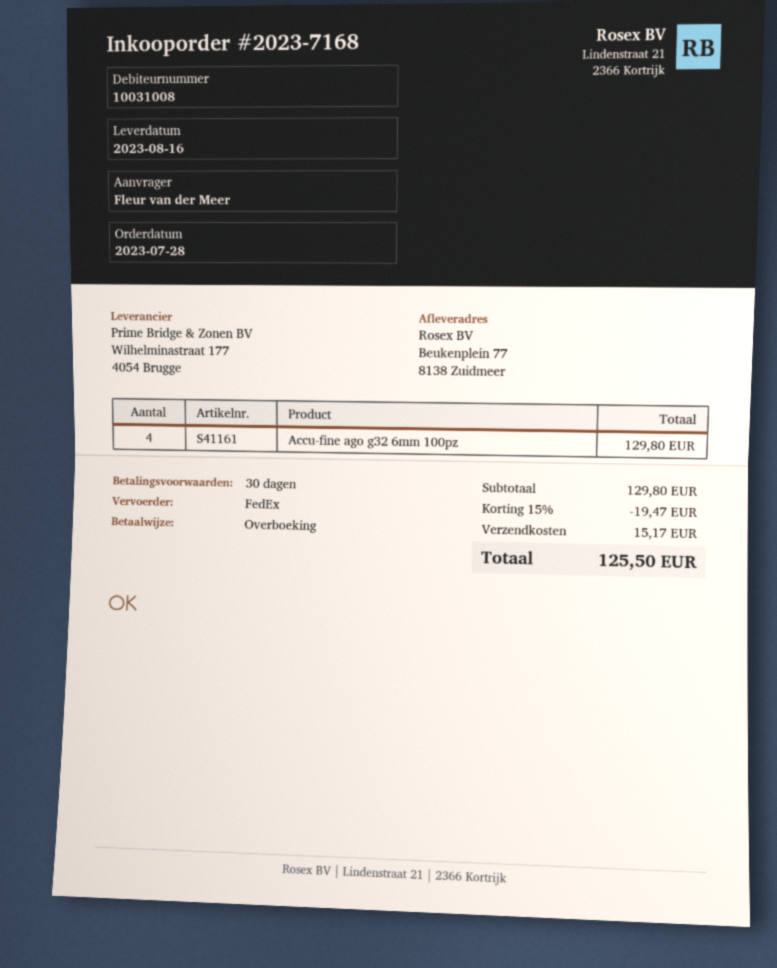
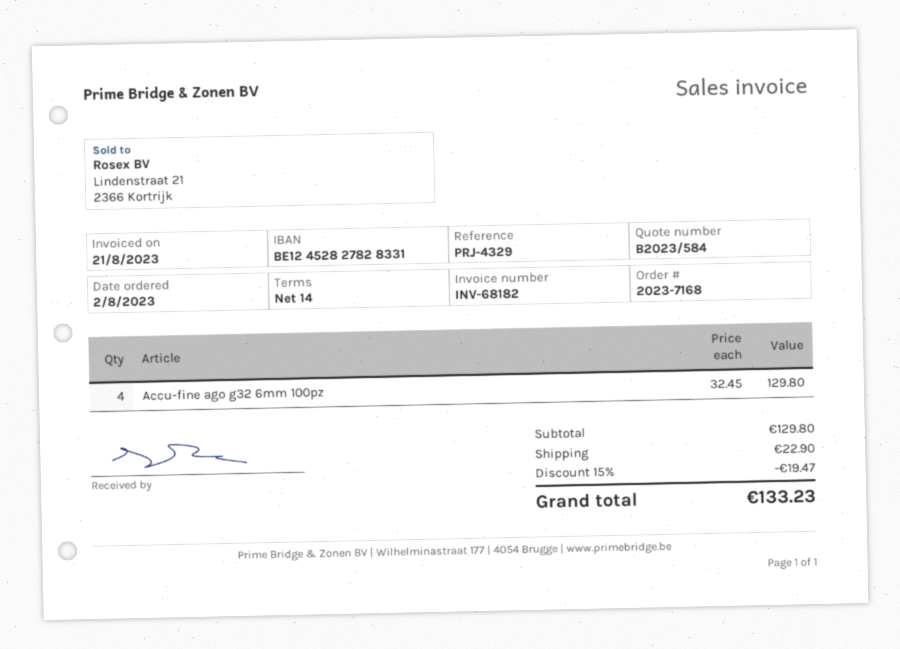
order date: 2023-07-28 -> 2023-08-02
payment terms: 30 days -> 14 days
shipping: 15.17 -> 22.90
total: 125.50 -> 133.23

